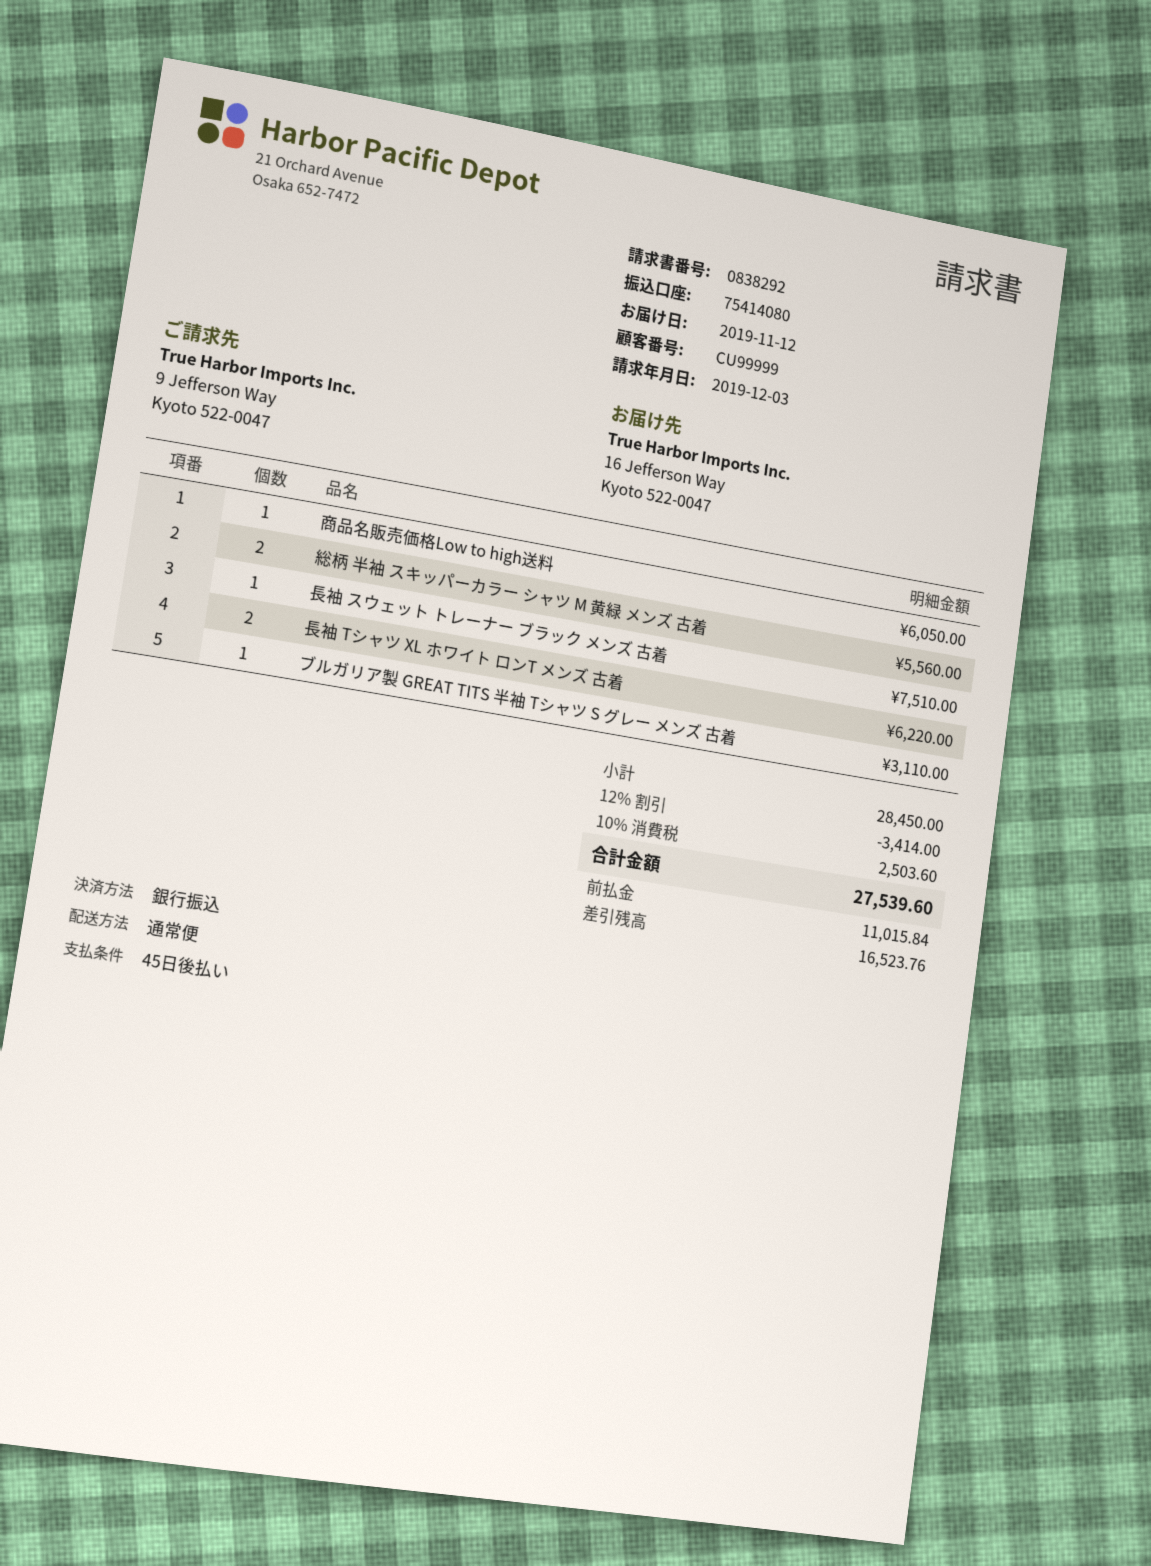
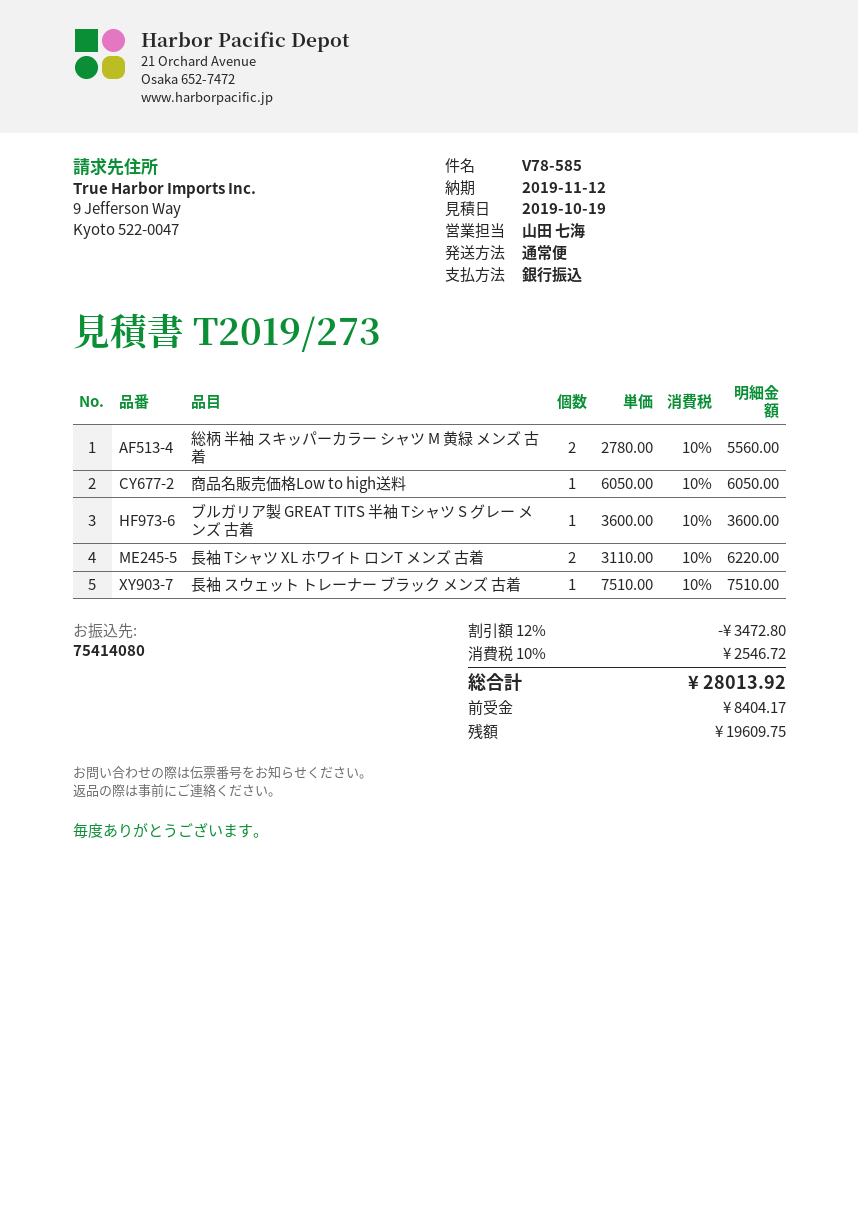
ブルガリア製 GREAT TITS 半袖 Tシャツ S グレー メンズ 古着: 1 for 3110.00 -> 1 for 3600.00
discount: 12% = 3414.00 -> 12% = 3472.80
tax: 10% = 2503.60 -> 10% = 2546.72
total: 27539.60 -> 28013.92
deposit: 11015.84 -> 8404.17
balance: 16523.76 -> 19609.75

